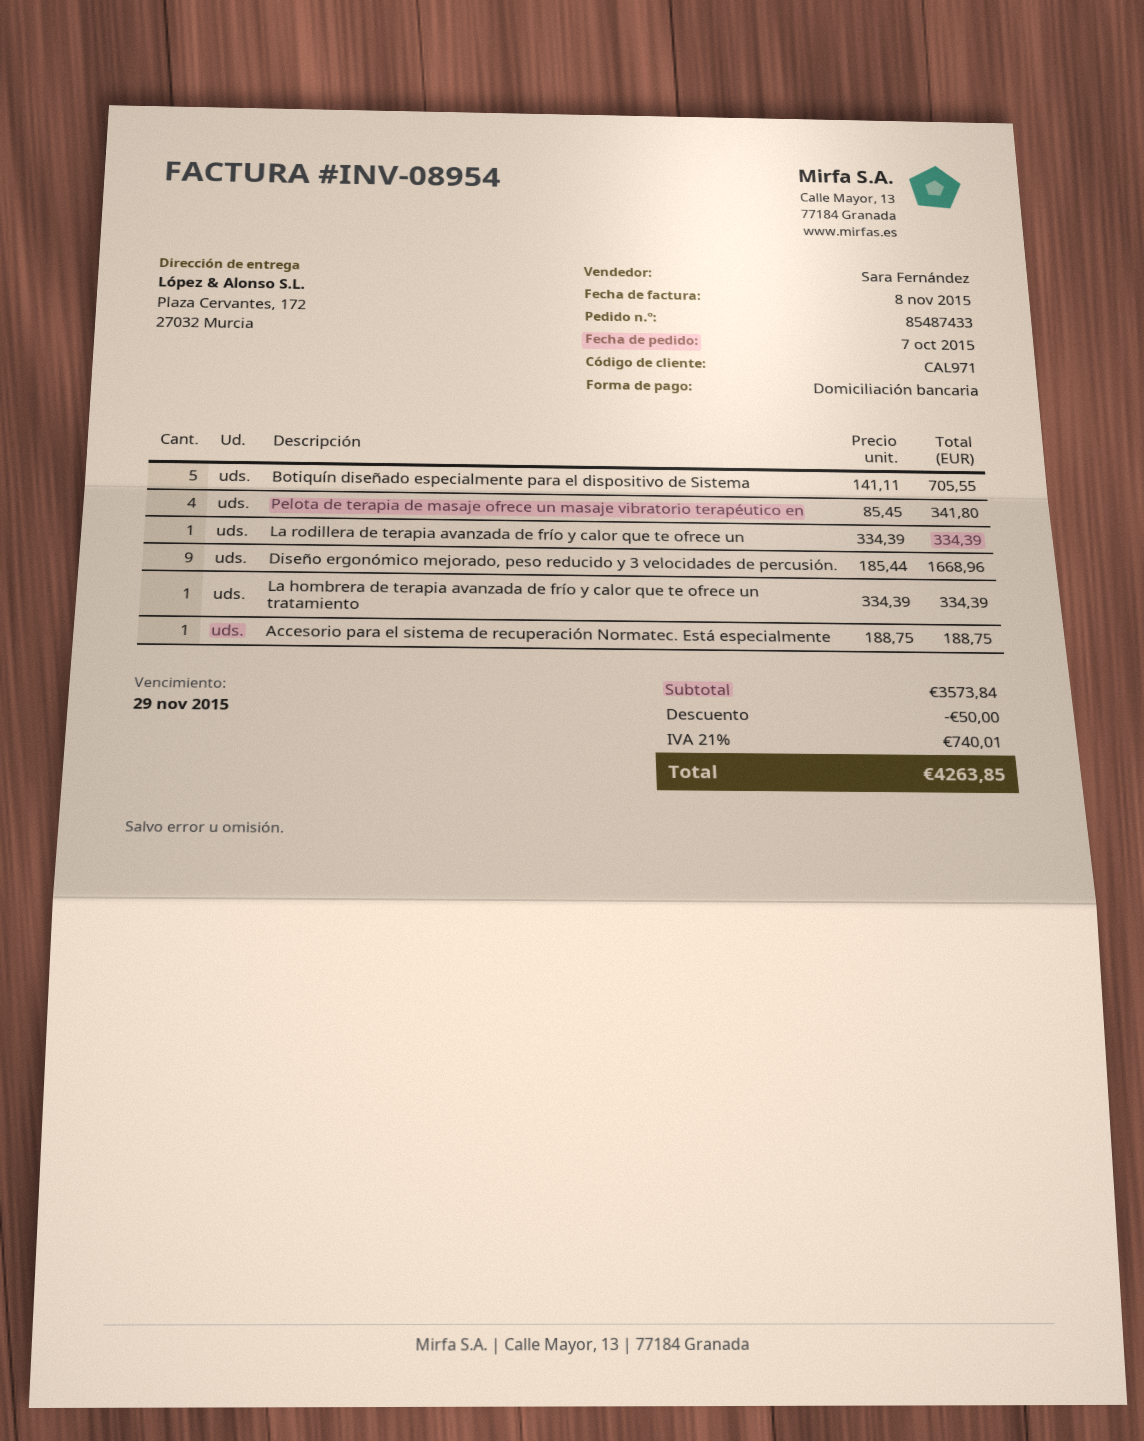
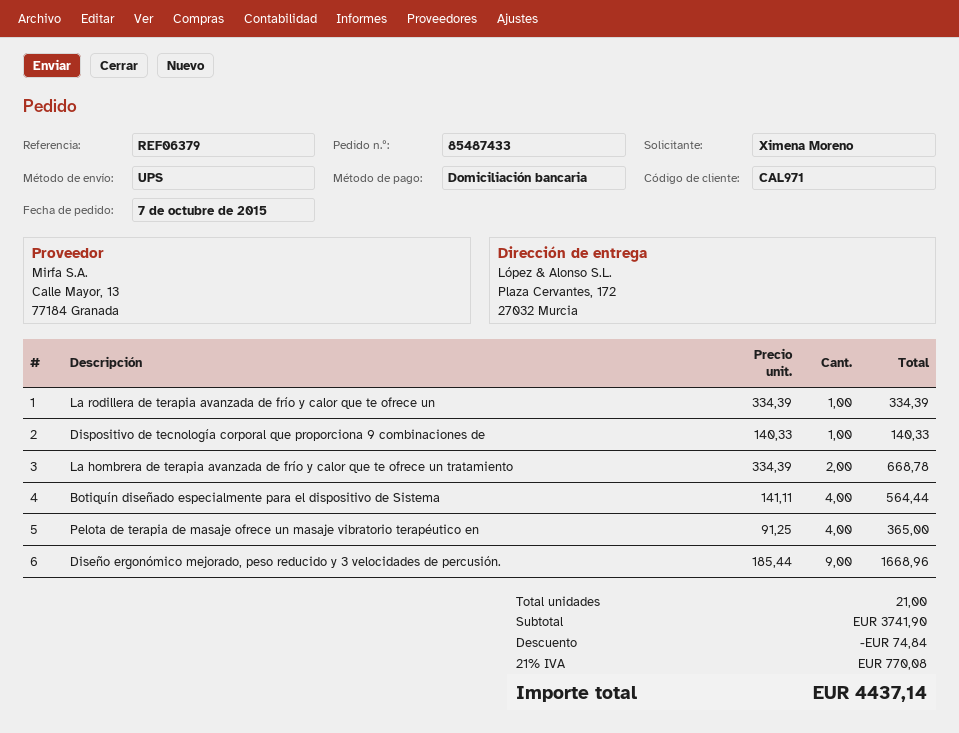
Botiquín diseñado especialmente para el dispositivo de Sistema: 5 x 141.11 = 705.55 -> 4 x 141.11 = 564.44
Pelota de terapia de masaje ofrece un masaje vibratorio terapéutico en: 4 x 85.45 = 341.80 -> 4 x 91.25 = 365.00
La hombrera de terapia avanzada de frío y calor que te ofrece un tratamiento: 1 x 334.39 = 334.39 -> 2 x 334.39 = 668.78
Accesorio para el sistema de recuperación Normatec. Está especialmente: 1 x 188.75 = 188.75 -> none
Dispositivo de tecnología corporal que proporciona 9 combinaciones de: none -> 1 x 140.33 = 140.33
subtotal: 3573.84 -> 3741.90
discount: 50.00 -> 74.84
tax: 21% = 740.01 -> 21% = 770.08
total: 4263.85 -> 4437.14

